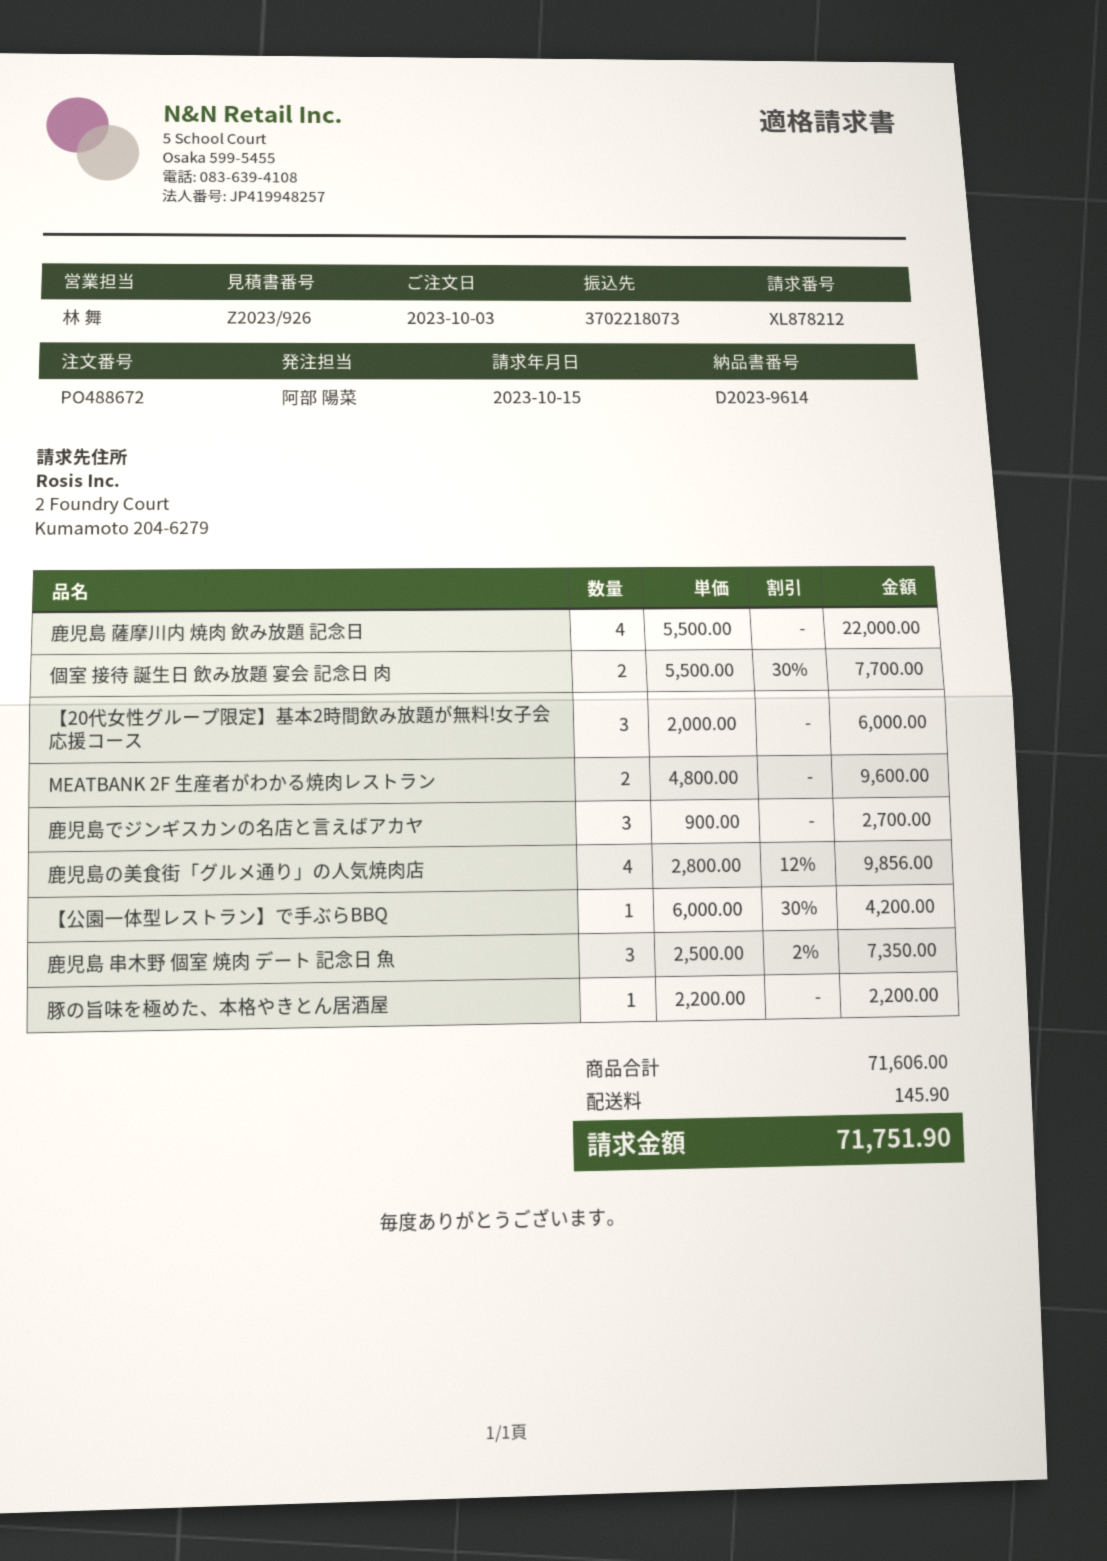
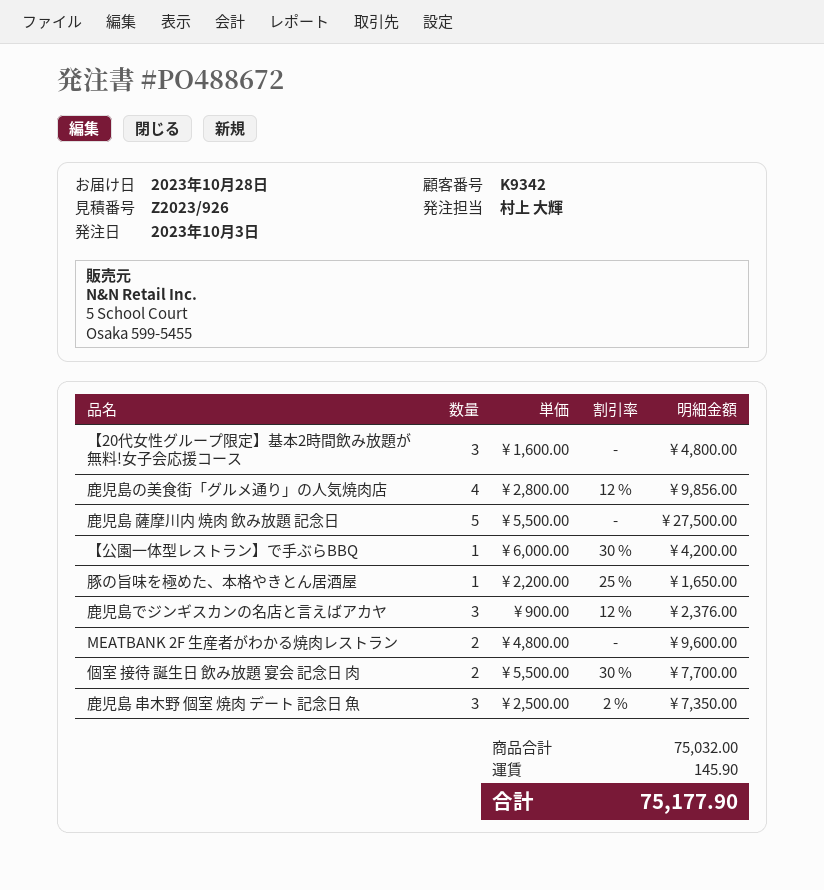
ordered by: 阿部 陽菜 -> 村上 大輝
鹿児島 薩摩川内 焼肉 飲み放題 記念日: 4 x 5500.00 = 22000.00 -> 5 x 5500.00 = 27500.00
【20代女性グループ限定】基本2時間飲み放題が無料!女子会応援コース: 3 x 2000.00 = 6000.00 -> 3 x 1600.00 = 4800.00
鹿児島でジンギスカンの名店と言えばアカヤ: 3 x 900.00 = 2700.00 -> 3 x 900.00 - 12% = 2376.00
豚の旨味を極めた、本格やきとん居酒屋: 1 x 2200.00 = 2200.00 -> 1 x 2200.00 - 25% = 1650.00
subtotal: 71606.00 -> 75032.00
total: 71751.90 -> 75177.90

